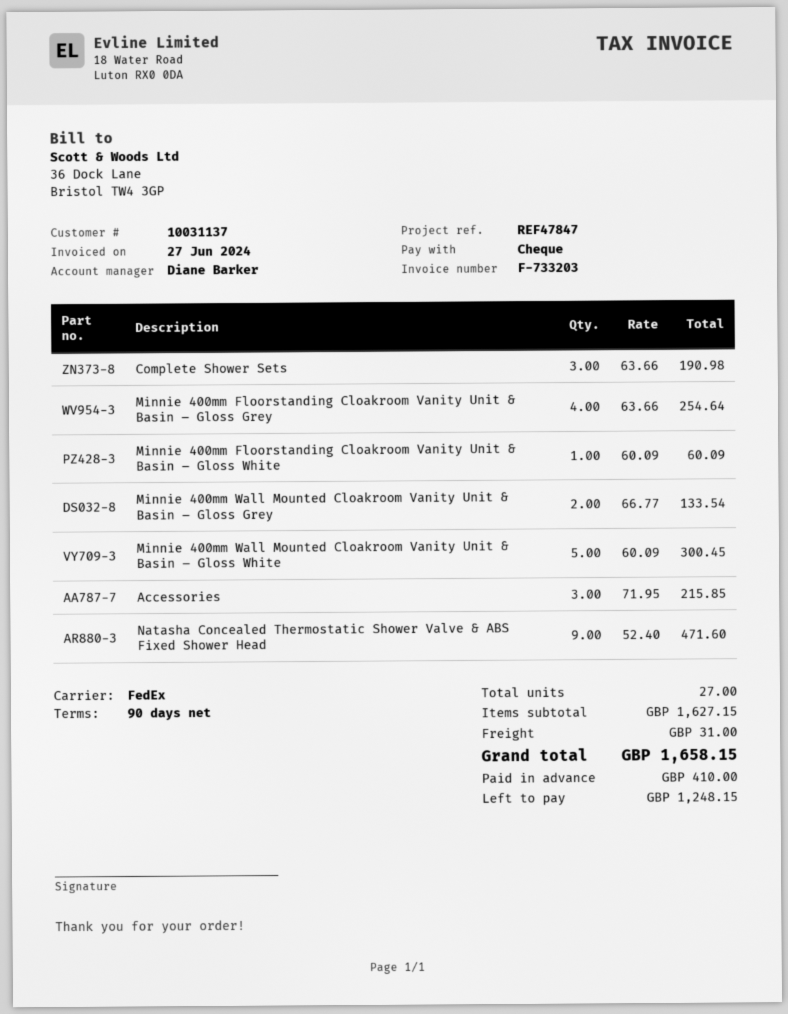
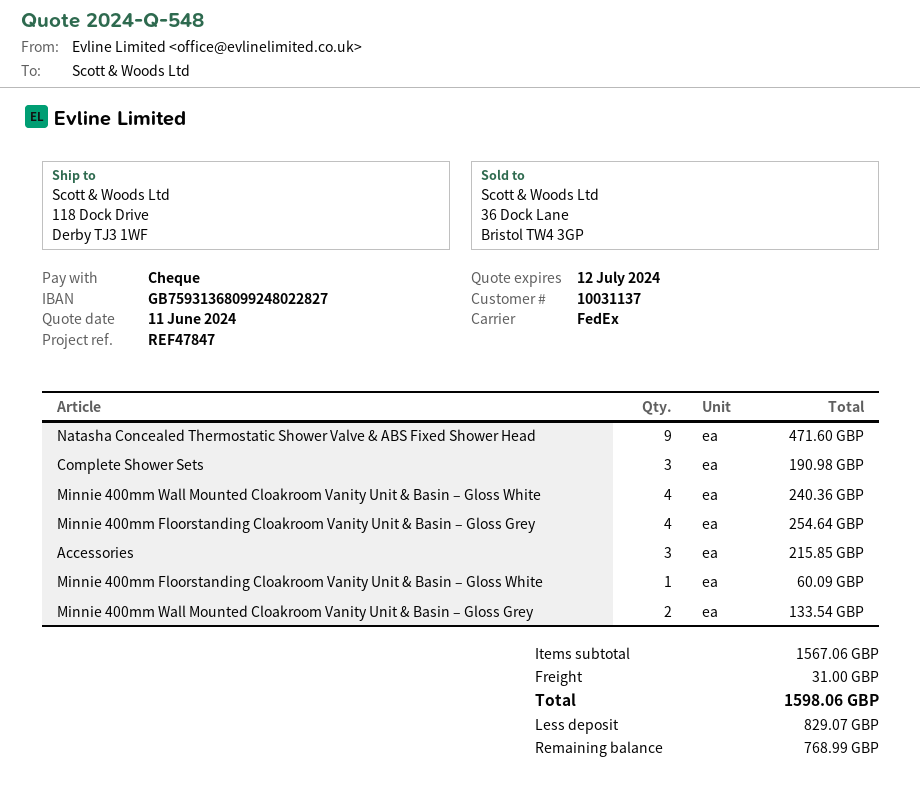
Minnie 400mm Wall Mounted Cloakroom Vanity Unit & Basin – Gloss White: 5 for 300.45 -> 4 for 240.36
subtotal: 1627.15 -> 1567.06
total: 1658.15 -> 1598.06
deposit: 410.00 -> 829.07
balance: 1248.15 -> 768.99

